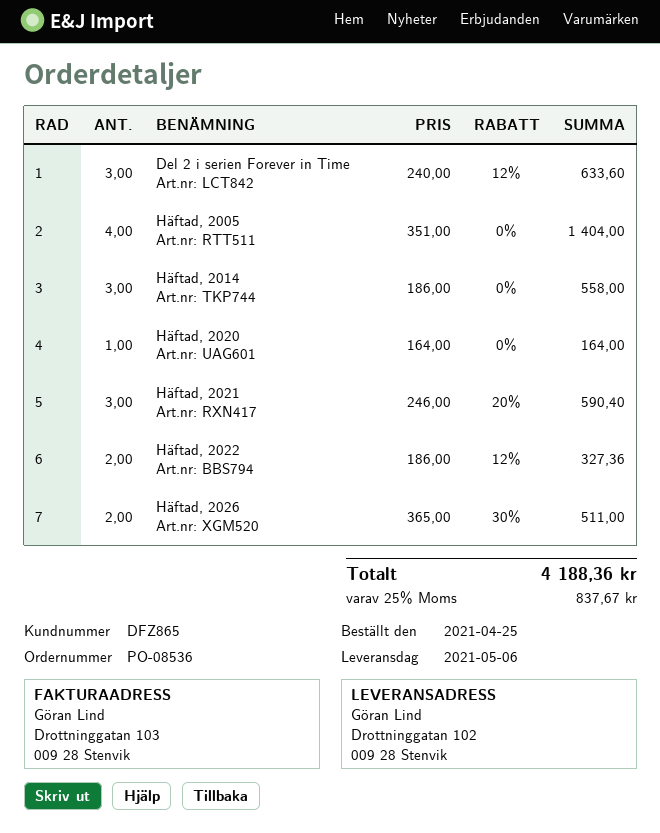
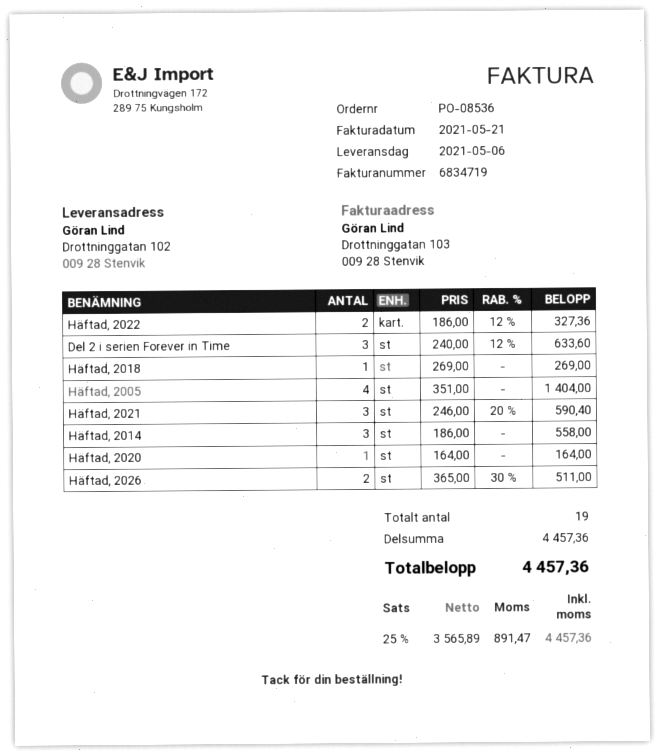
Häftad, 2018: none -> 1 x 269.00 = 269.00
tax: 25% = 837.67 -> 25% = 891.47
total: 4188.36 -> 4457.36

